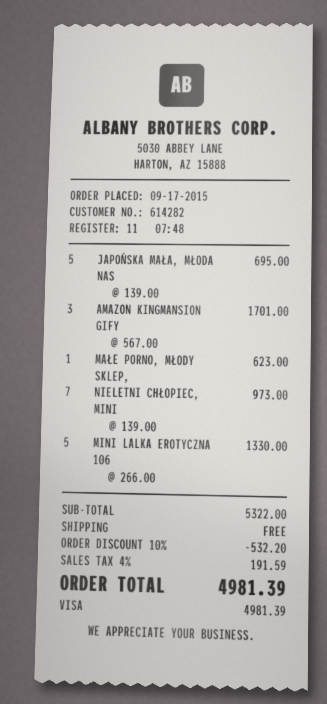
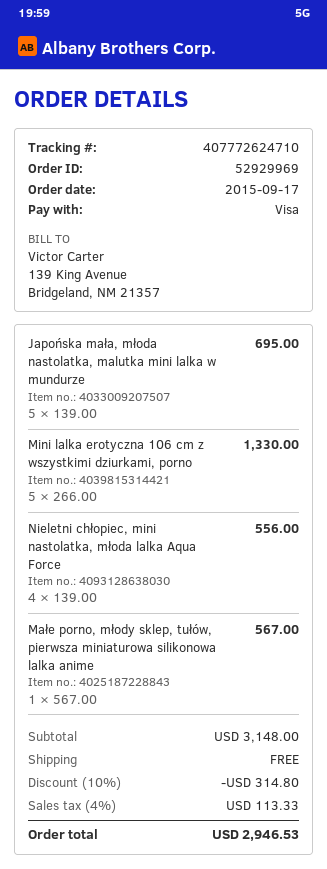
AMAZON KINGMANSION GIFY: 3 x 567.00 = 1701.00 -> none
MAŁE PORNO, MŁODY SKLEP,: 1 x 623.00 = 623.00 -> 1 x 567.00 = 567.00
NIELETNI CHŁOPIEC, MINI: 7 x 139.00 = 973.00 -> 4 x 139.00 = 556.00
subtotal: 5322.00 -> 3148.00
discount: 10% = 532.20 -> 10% = 314.80
tax: 4% = 191.59 -> 4% = 113.33
total: 4981.39 -> 2946.53

